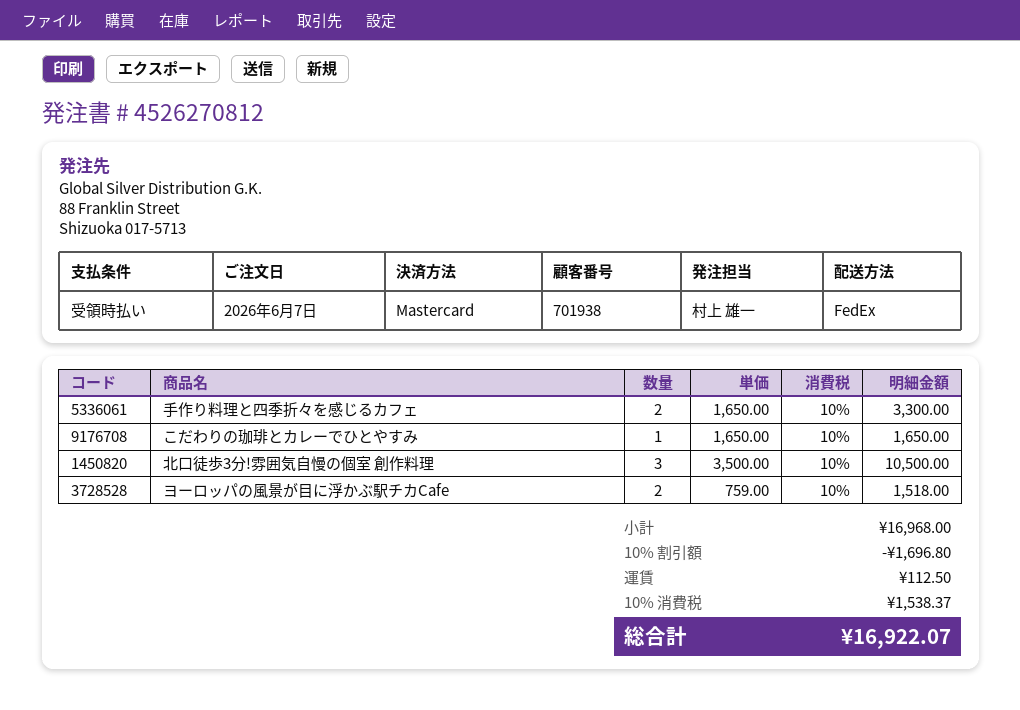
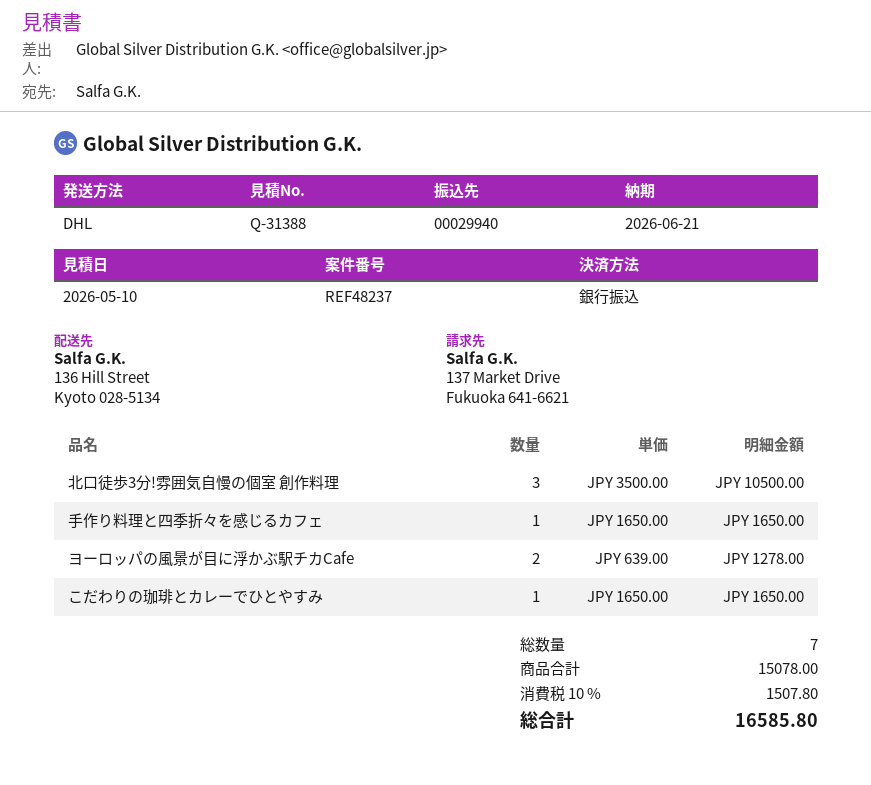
payment method: Mastercard -> bank transfer
shipping method: FedEx -> DHL
手作り料理と四季折々を感じるカフェ: 2 x 1650.00 = 3300.00 -> 1 x 1650.00 = 1650.00
ヨーロッパの風景が目に浮かぶ駅チカCafe: 2 x 759.00 = 1518.00 -> 2 x 639.00 = 1278.00
subtotal: 16968.00 -> 15078.00
discount: 10% = 1696.80 -> none
shipping: 112.50 -> none
tax: 10% = 1538.37 -> 10% = 1507.80
total: 16922.07 -> 16585.80

